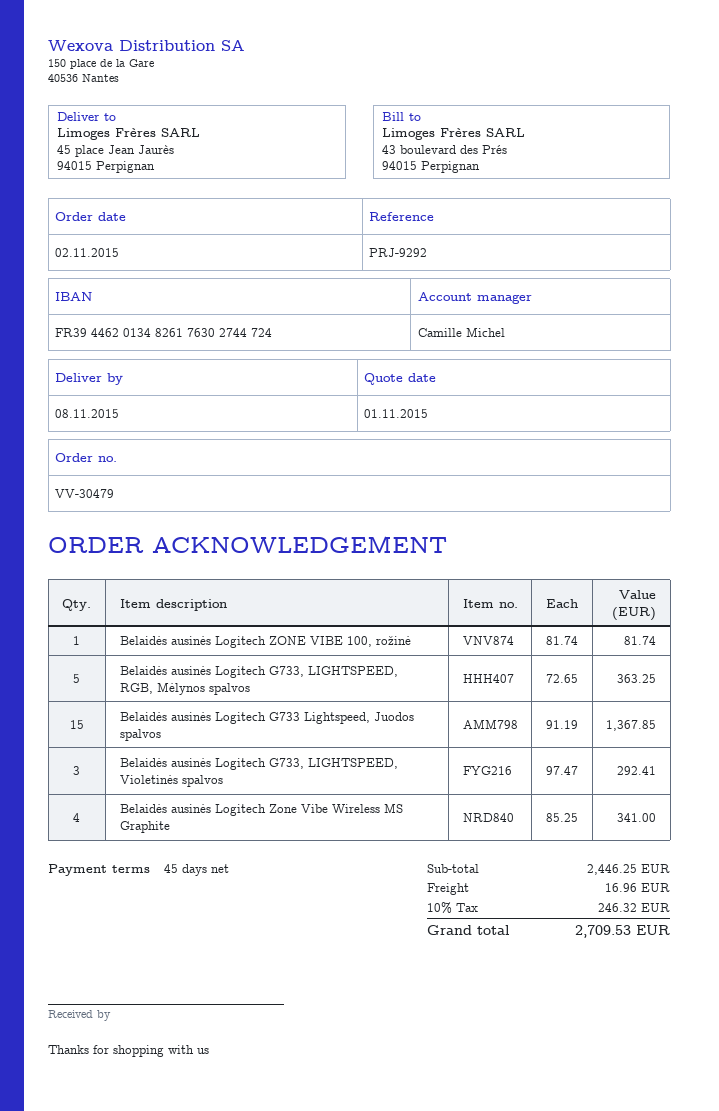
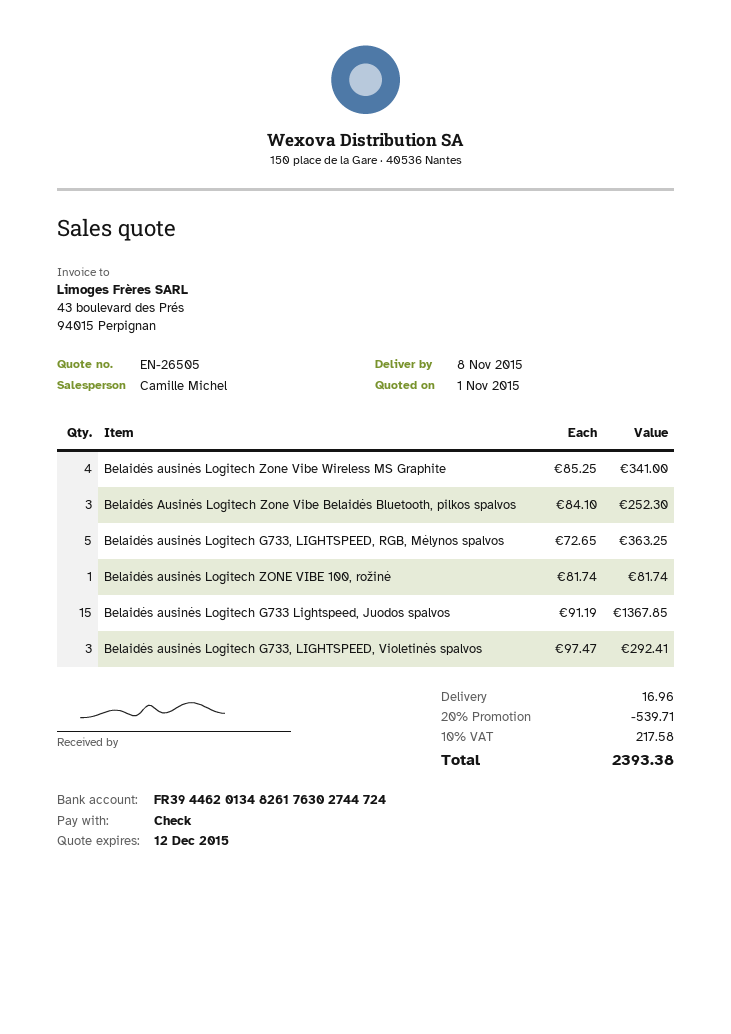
Belaidės Ausinės Logitech Zone Vibe Belaidės Bluetooth, pilkos spalvos: none -> 3 x 84.10 = 252.30
discount: none -> 20% = 539.71
tax: 10% = 246.32 -> 10% = 217.58
total: 2709.53 -> 2393.38

